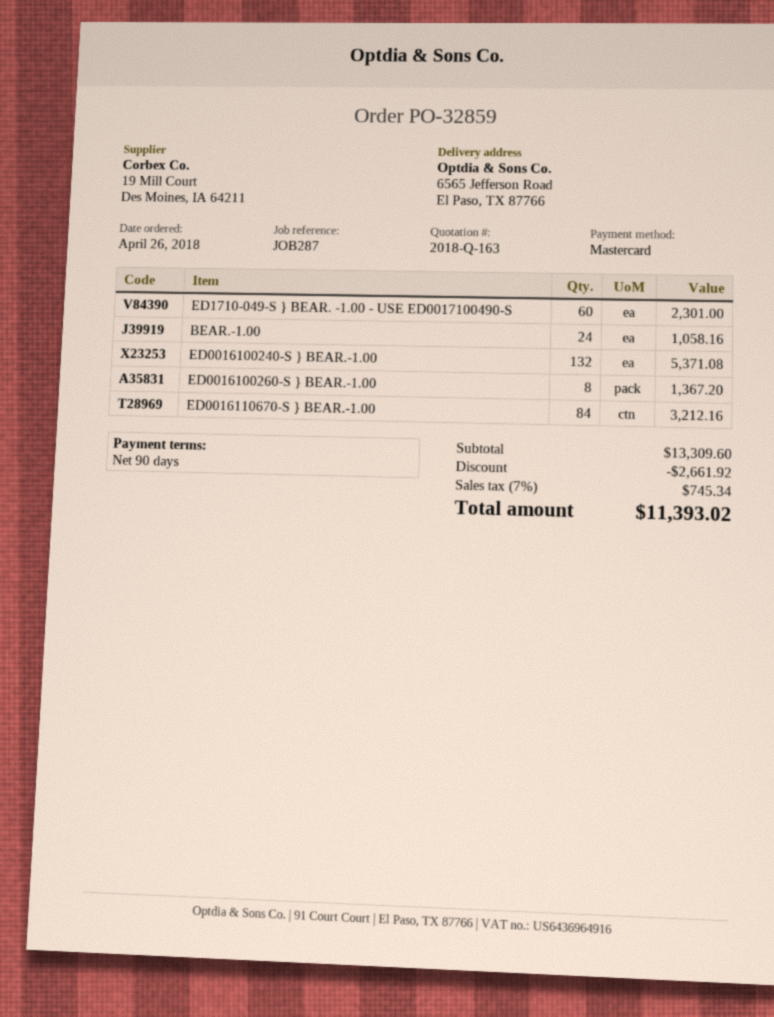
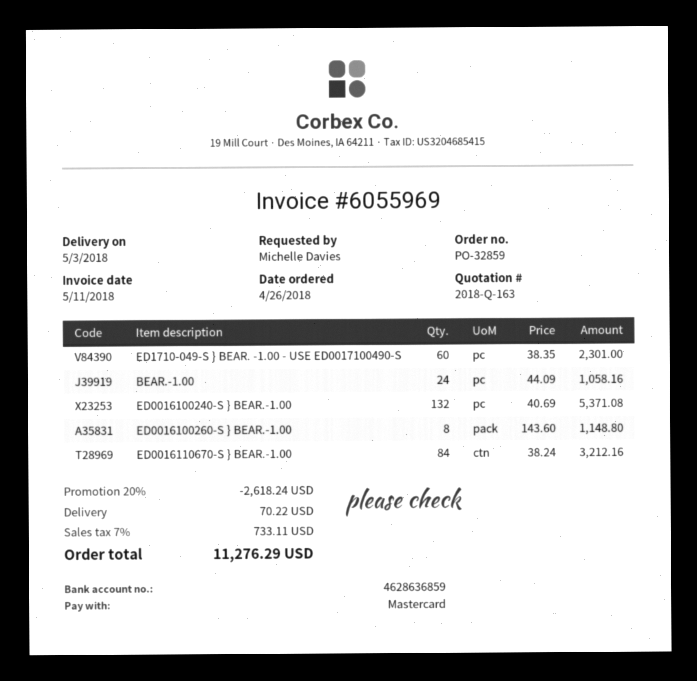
ED0016100260-S } BEAR.-1.00: 8 for 1367.20 -> 8 for 1148.80
discount: 2661.92 -> 2618.24
shipping: none -> 70.22
tax: 7% = 745.34 -> 7% = 733.11
total: 11393.02 -> 11276.29

